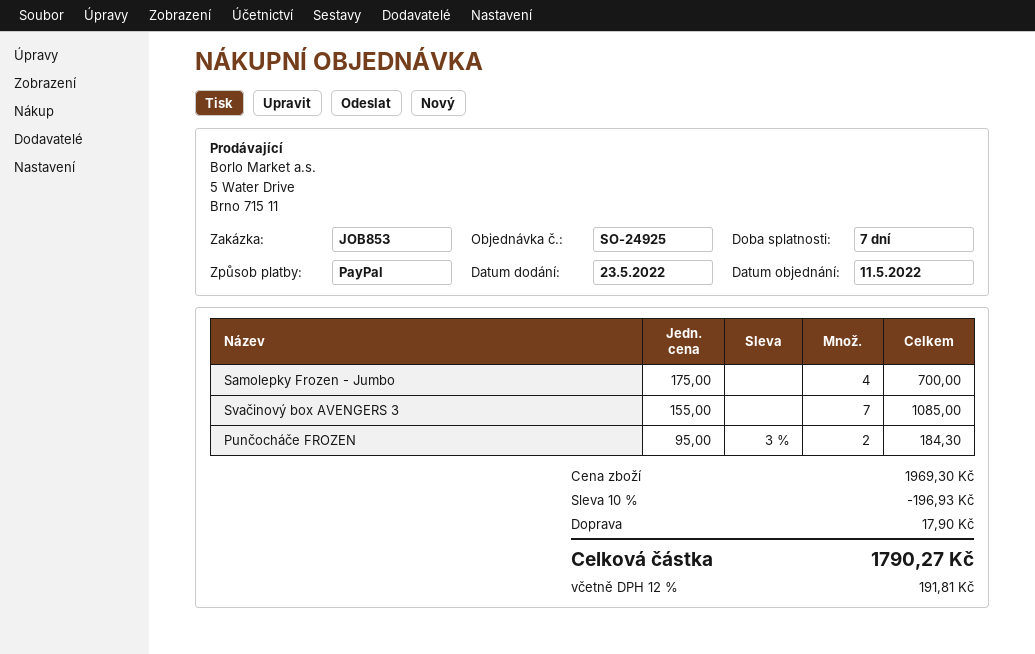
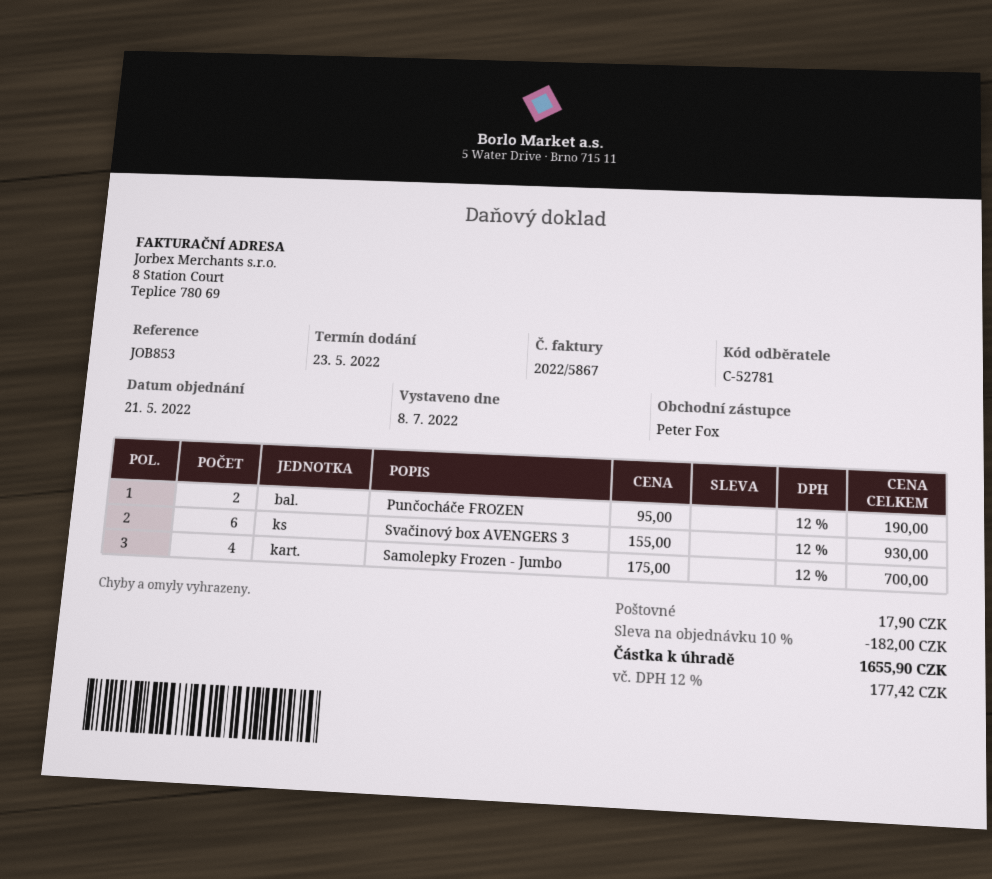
order date: 2022-05-11 -> 2022-05-21
Svačinový box AVENGERS 3: 7 x 155.00 = 1085.00 -> 6 x 155.00 = 930.00
Punčocháče FROZEN: 2 x 95.00 - 3% = 184.30 -> 2 x 95.00 = 190.00
discount: 10% = 196.93 -> 10% = 182.00
tax: 12% = 191.81 -> 12% = 177.42
total: 1790.27 -> 1655.90

